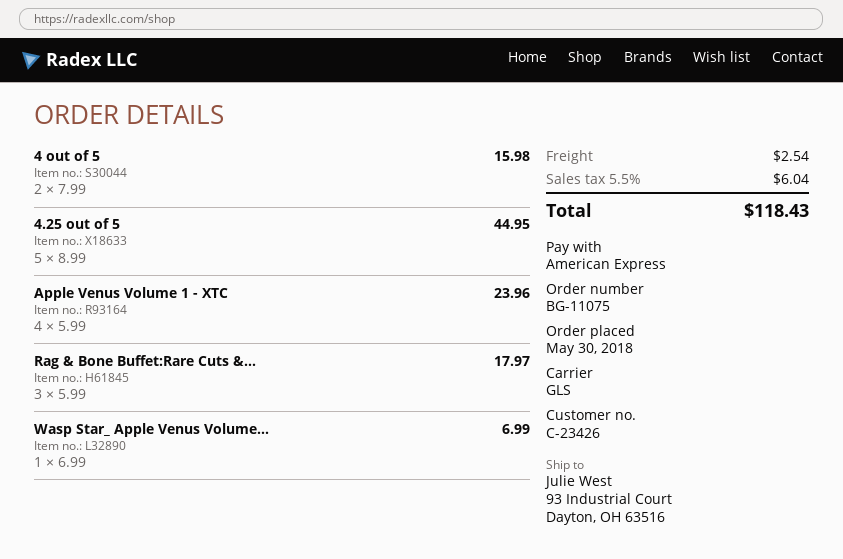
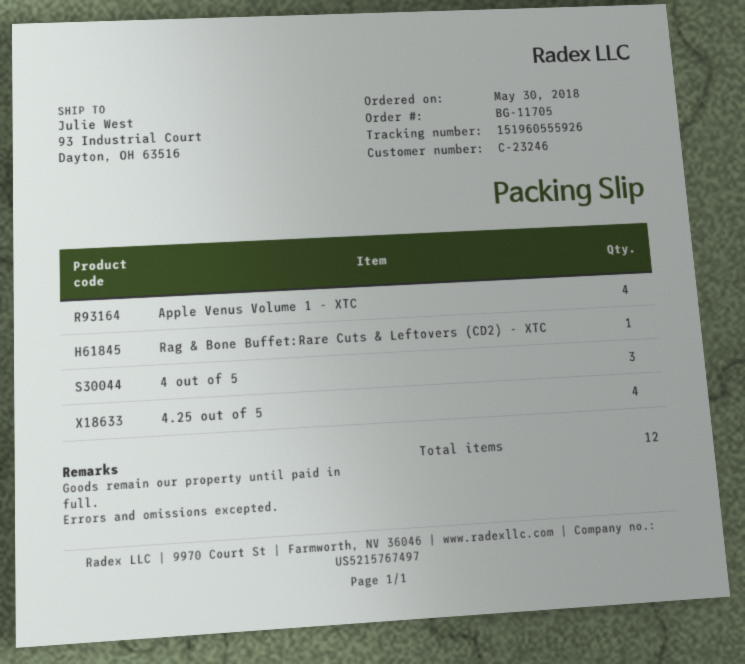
order number: BG-11075 -> BG-11705
customer number: C-23426 -> C-23246
4 out of 5: 2 -> 3
4.25 out of 5: 5 -> 4
Rag & Bone Buffet:Rare Cuts &...: 3 -> 1
Wasp Star_ Apple Venus Volume...: 1 -> none

